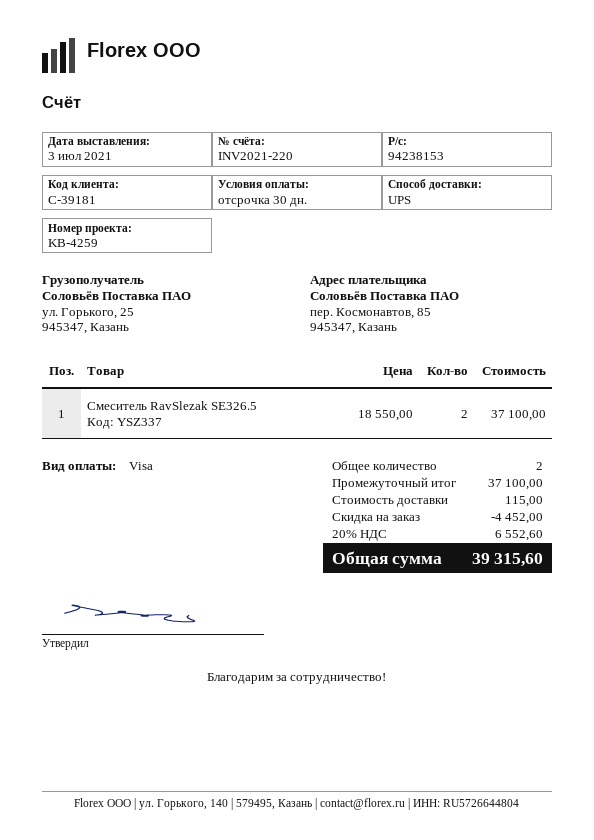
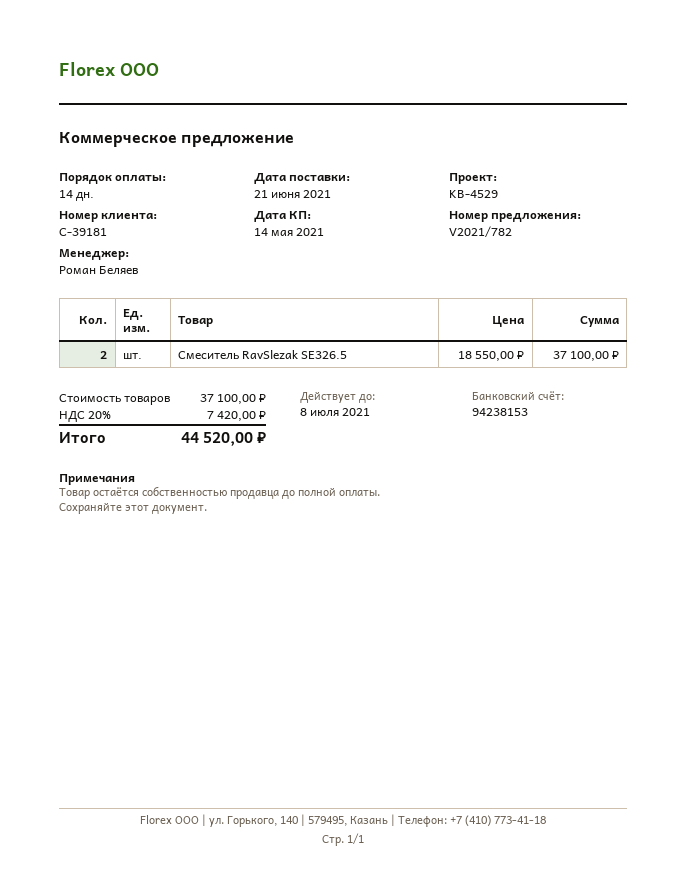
payment terms: 30 days -> 14 days
reference: KB-4259 -> KB-4529
discount: 4452.00 -> none
shipping: 115.00 -> none
tax: 20% = 6552.60 -> 20% = 7420.00
total: 39315.60 -> 44520.00

